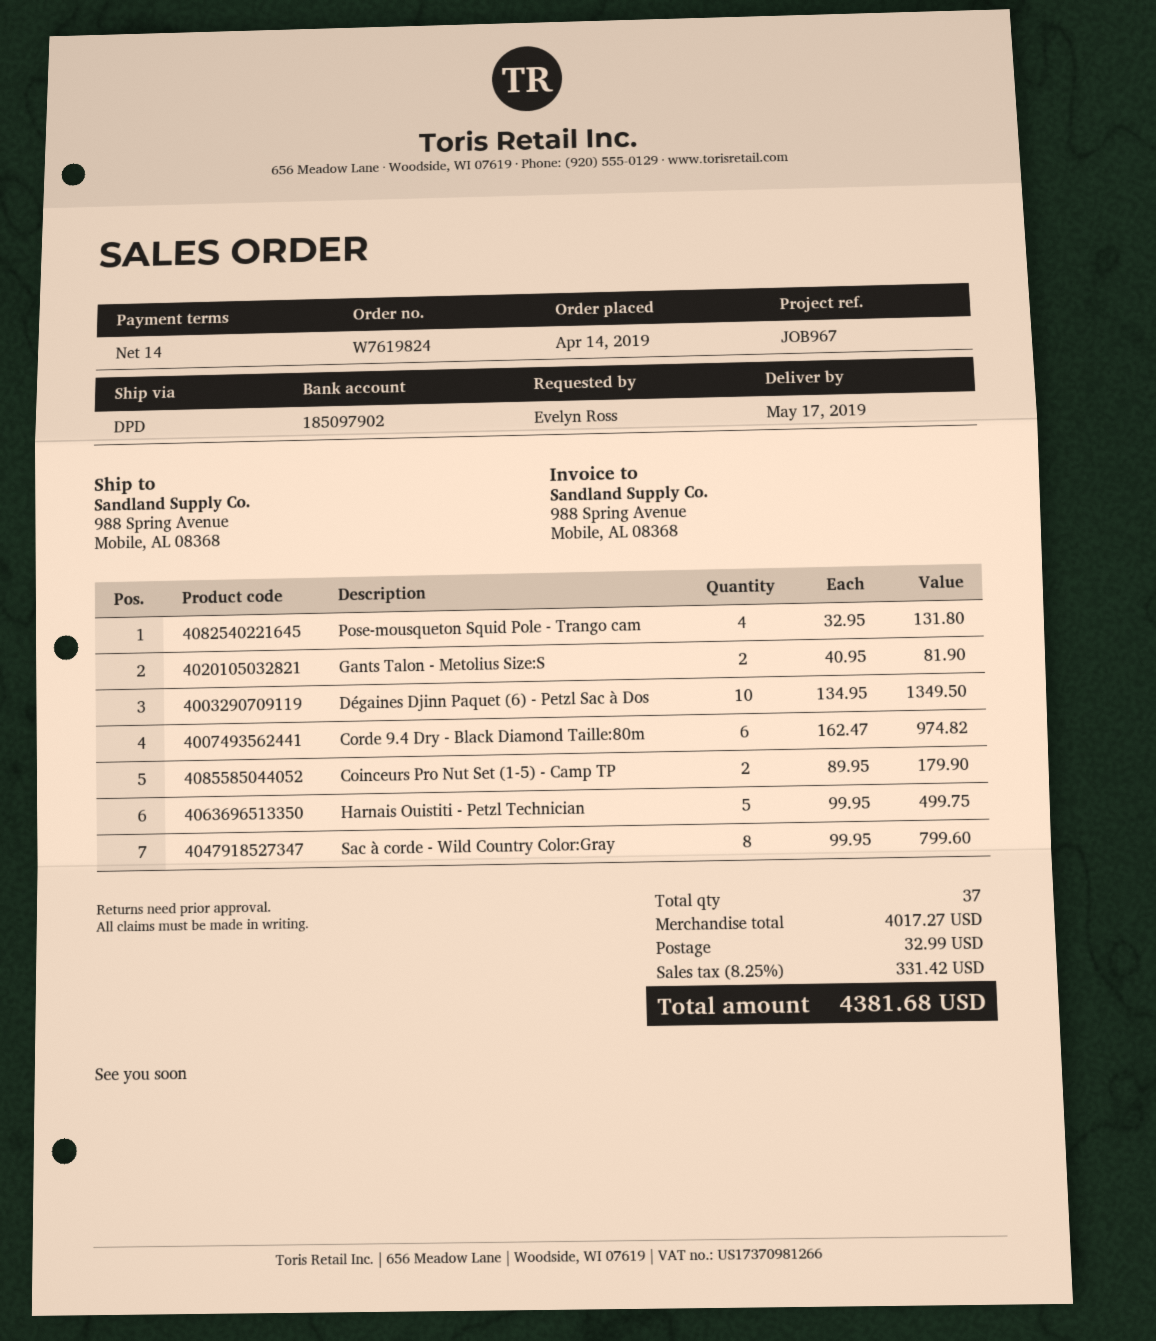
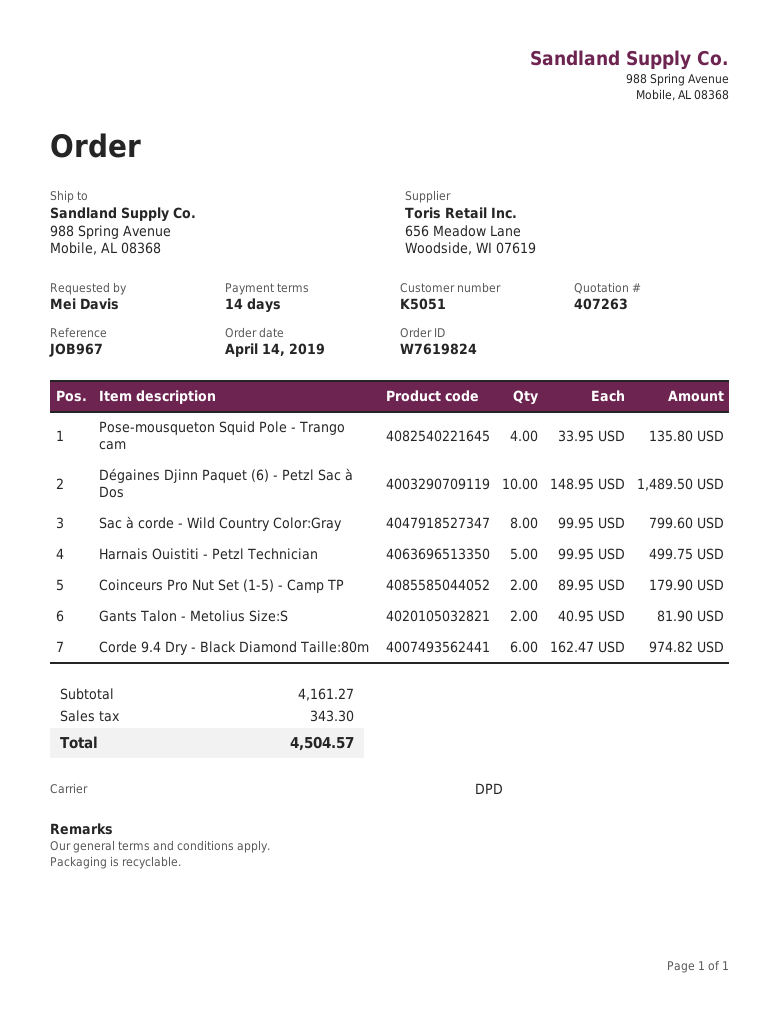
ordered by: Evelyn Ross -> Mei Davis
Pose-mousqueton Squid Pole - Trango cam: 4 x 32.95 = 131.80 -> 4 x 33.95 = 135.80
Dégaines Djinn Paquet (6) - Petzl Sac à Dos: 10 x 134.95 = 1349.50 -> 10 x 148.95 = 1489.50
subtotal: 4017.27 -> 4161.27
shipping: 32.99 -> none
tax: 331.42 -> 343.30
total: 4381.68 -> 4504.57

